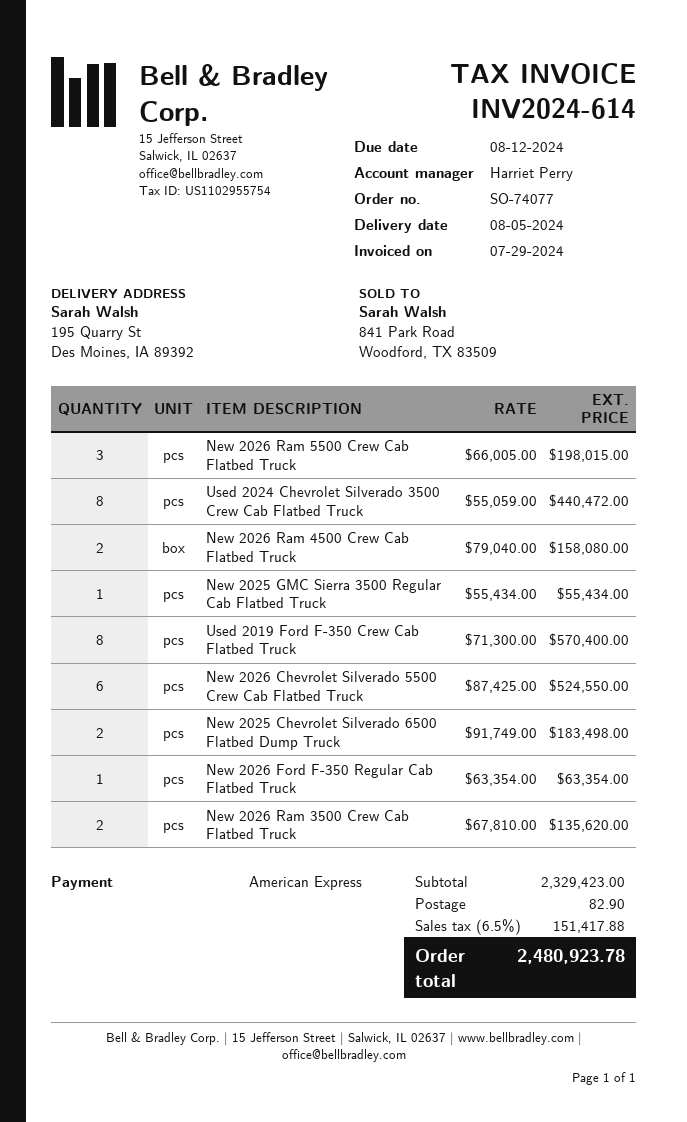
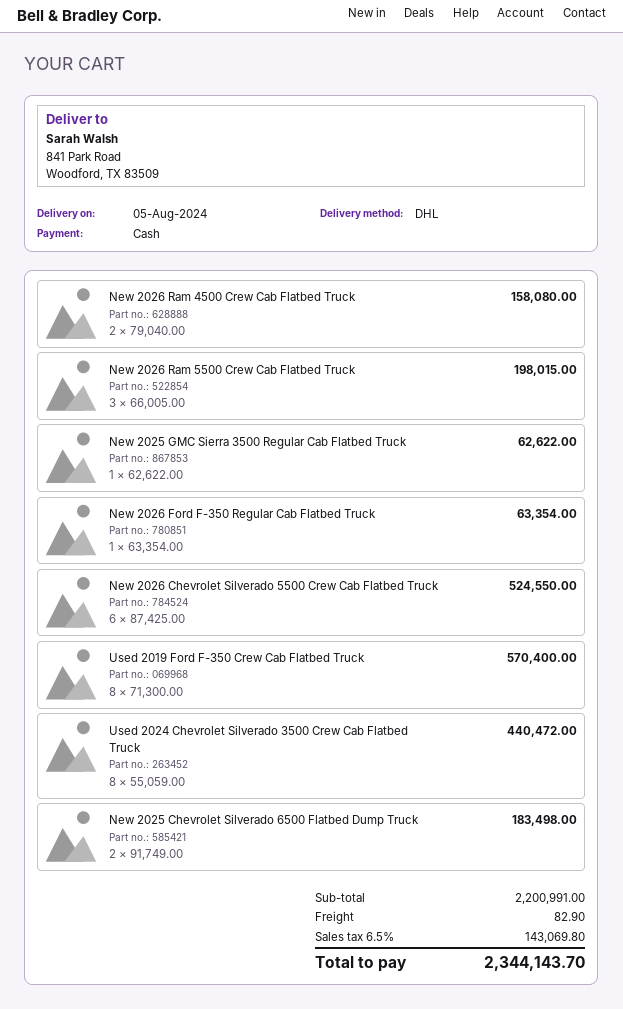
payment method: American Express -> cash
ship to: 195 Quarry St, Des Moines, IA 89392 -> 841 Park Road, Woodford, TX 83509
New 2025 GMC Sierra 3500 Regular Cab Flatbed Truck: 1 x 55434.00 = 55434.00 -> 1 x 62622.00 = 62622.00
New 2026 Ram 3500 Crew Cab Flatbed Truck: 2 x 67810.00 = 135620.00 -> none
subtotal: 2329423.00 -> 2200991.00
tax: 6.5% = 151417.88 -> 6.5% = 143069.80
total: 2480923.78 -> 2344143.70

